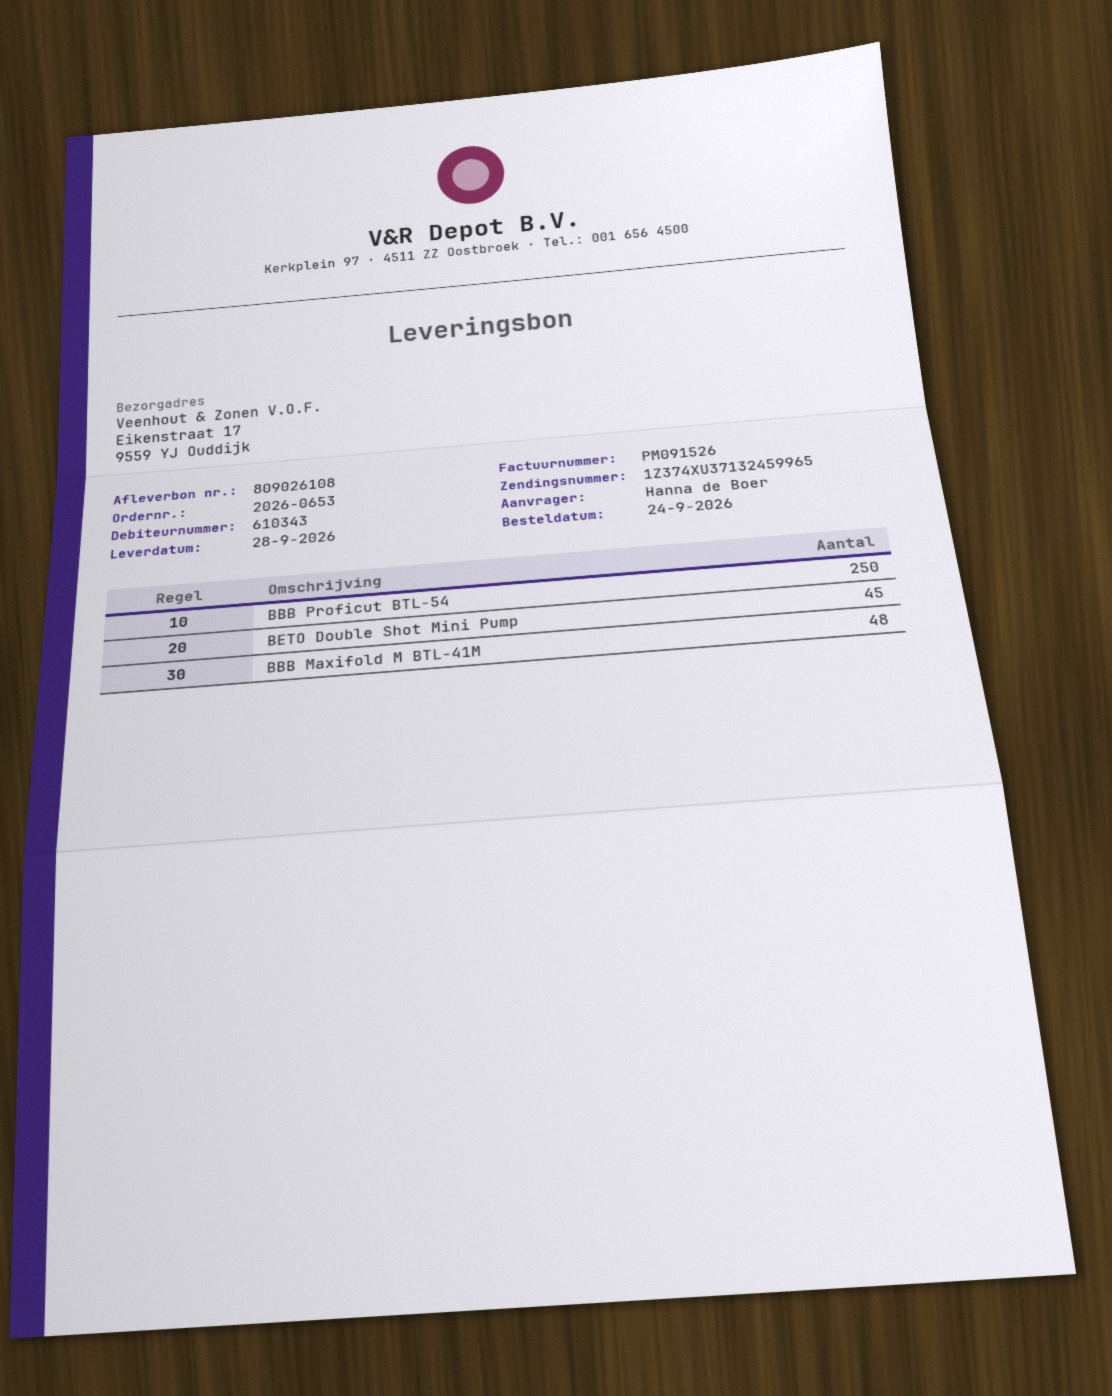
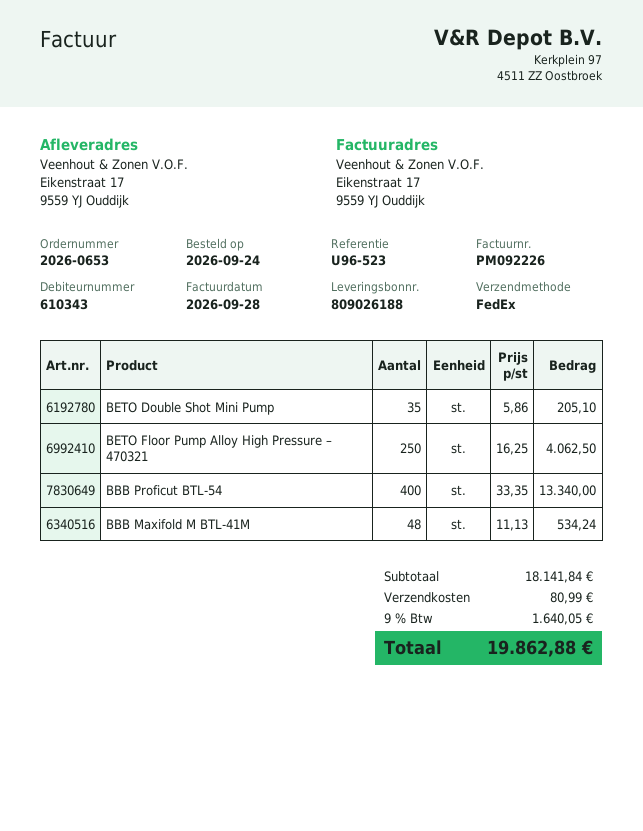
delivery note number: 809026108 -> 809026188
invoice number: PM091526 -> PM092226
BBB Proficut BTL-54: 250 -> 400
BETO Double Shot Mini Pump: 45 -> 35
BETO Floor Pump Alloy High Pressure – 470321: none -> 250

